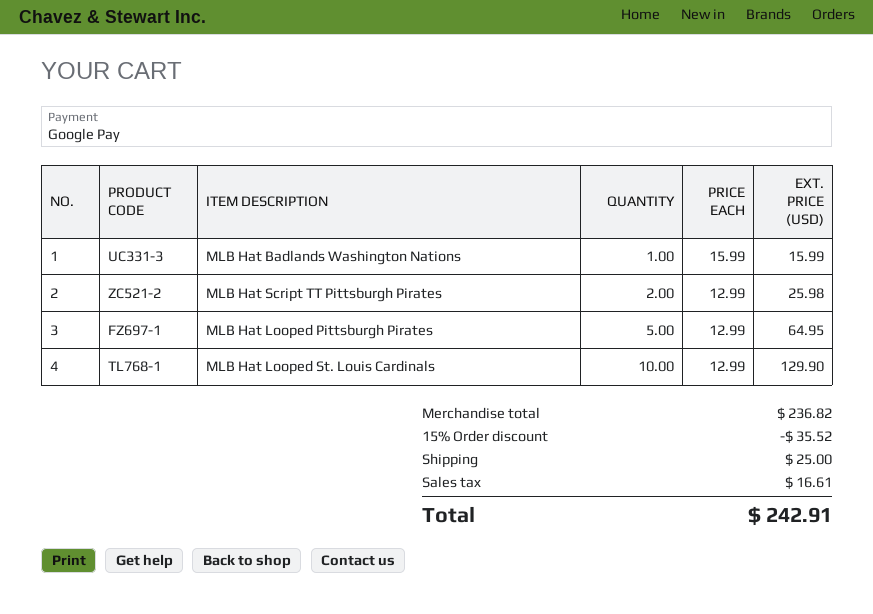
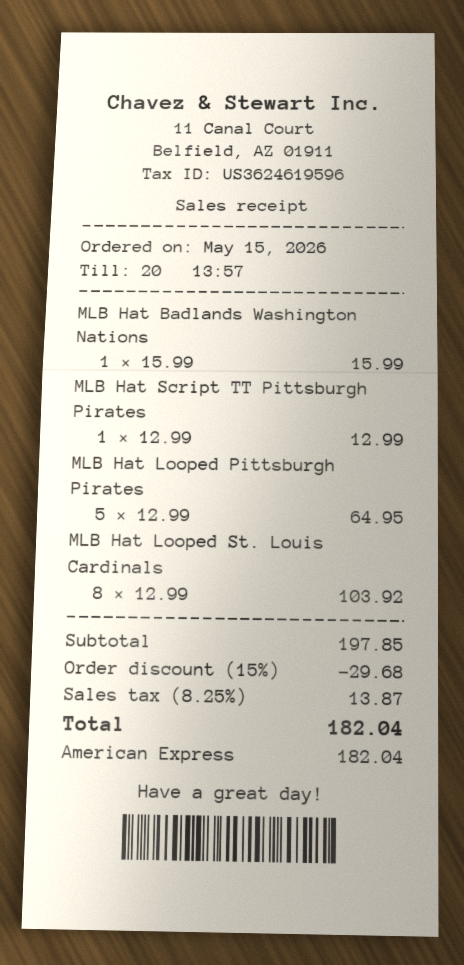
payment method: Google Pay -> American Express
MLB Hat Script TT Pittsburgh Pirates: 2 x 12.99 = 25.98 -> 1 x 12.99 = 12.99
MLB Hat Looped St. Louis Cardinals: 10 x 12.99 = 129.90 -> 8 x 12.99 = 103.92
subtotal: 236.82 -> 197.85
discount: 15% = 35.52 -> 15% = 29.68
shipping: 25.00 -> none
tax: 16.61 -> 13.87
total: 242.91 -> 182.04

